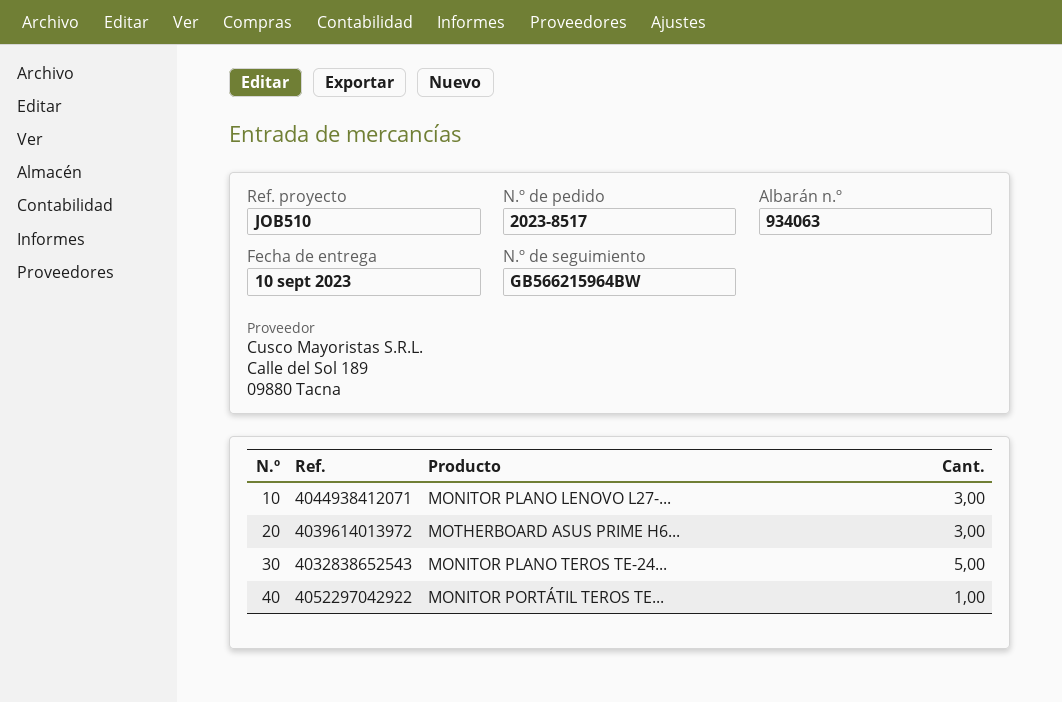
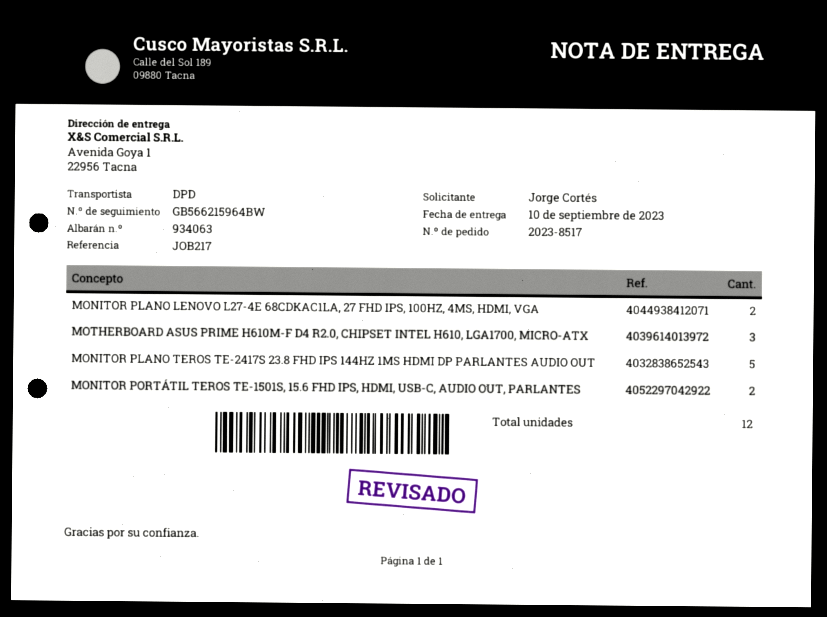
reference: JOB510 -> JOB217
MONITOR PLANO LENOVO L27-...: 3 -> 2
MONITOR PORTÁTIL TEROS TE...: 1 -> 2

